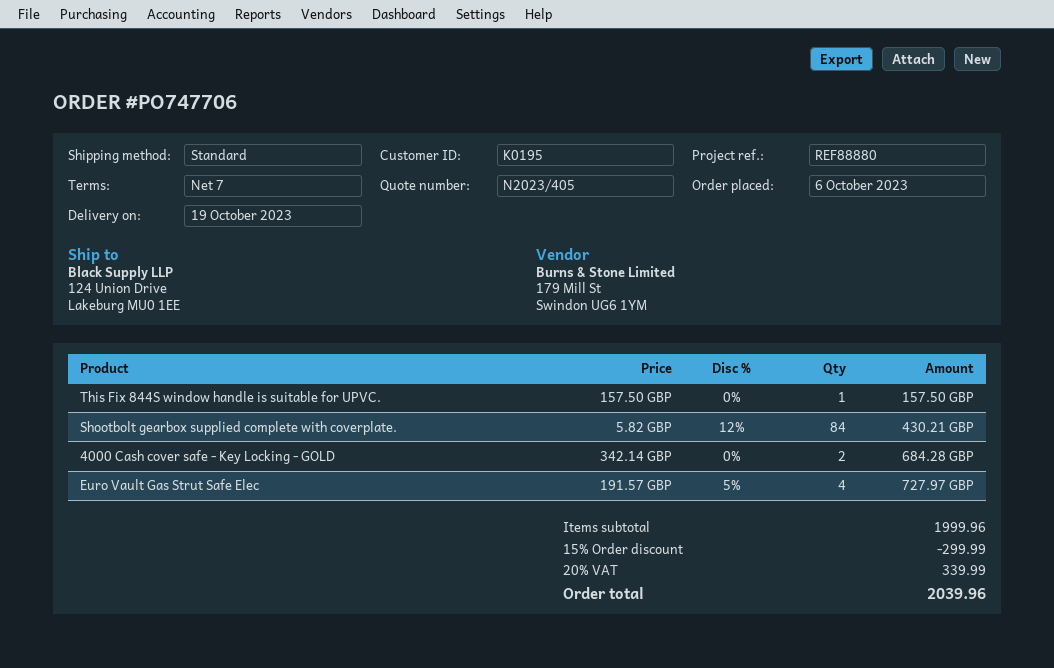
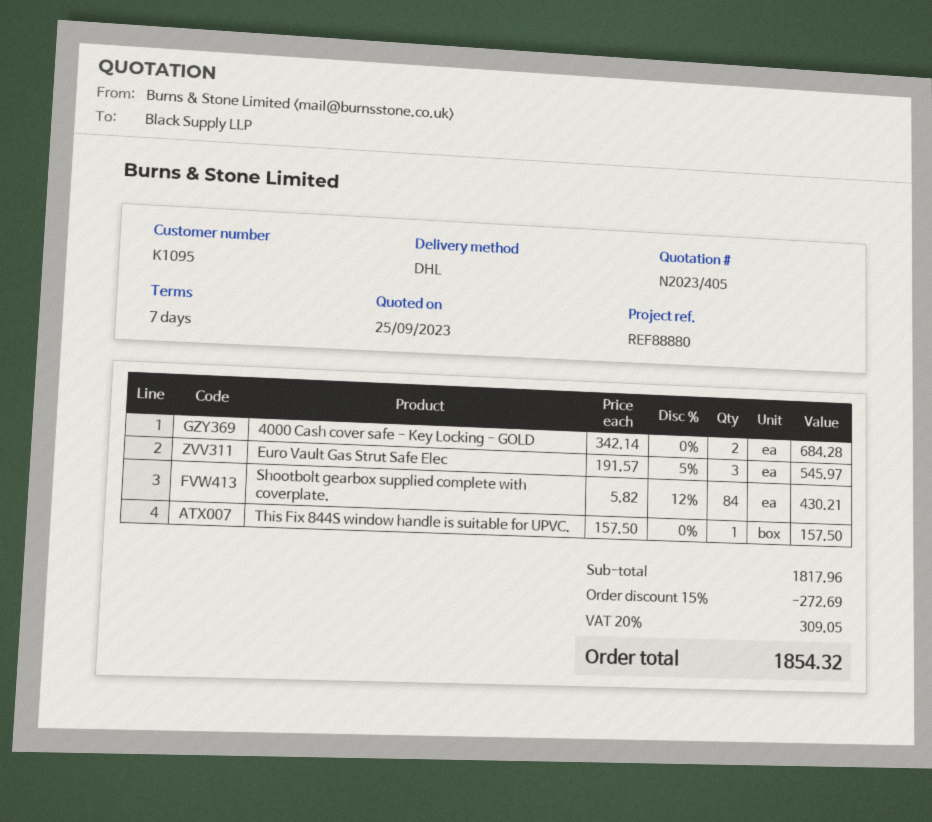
customer number: K0195 -> K1095
shipping method: standard -> DHL
Euro Vault Gas Strut Safe Elec: 4 x 191.57 - 5% = 727.97 -> 3 x 191.57 - 5% = 545.97
subtotal: 1999.96 -> 1817.96
discount: 15% = 299.99 -> 15% = 272.69
tax: 20% = 339.99 -> 20% = 309.05
total: 2039.96 -> 1854.32

